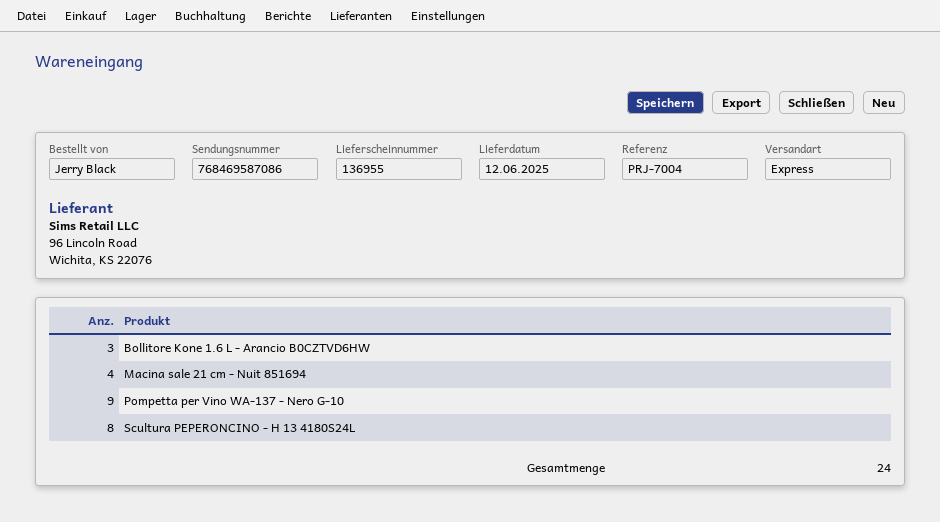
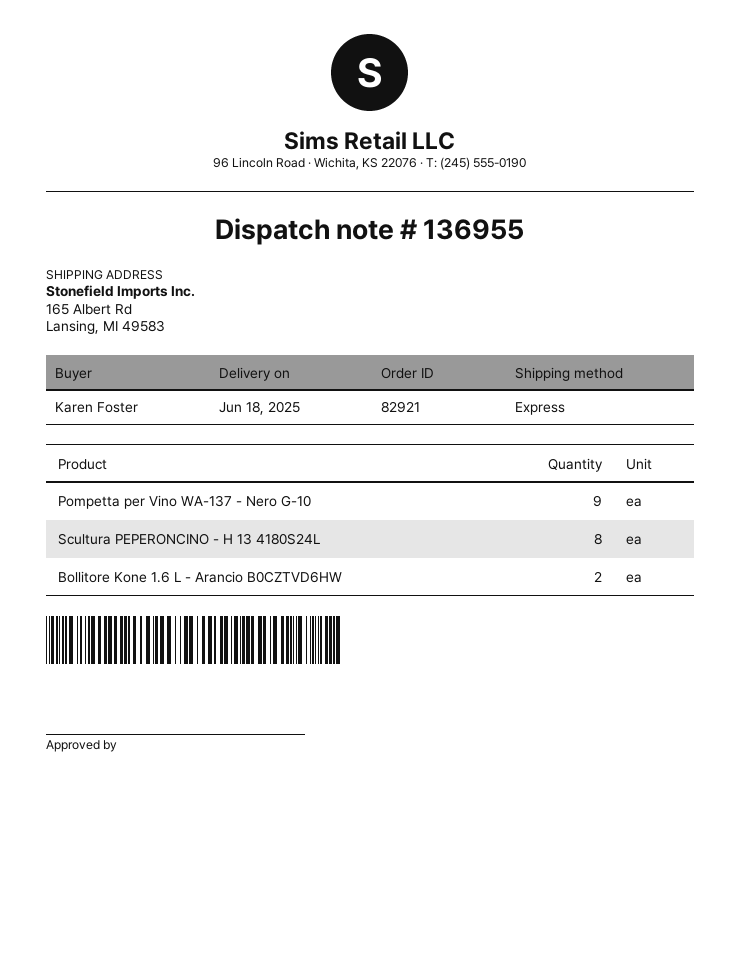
delivery date: 2025-06-12 -> 2025-06-18
ordered by: Jerry Black -> Karen Foster
Bollitore Kone 1.6 L - Arancio B0CZTVD6HW: 3 -> 2
Macina sale 21 cm - Nuit 851694: 4 -> none

